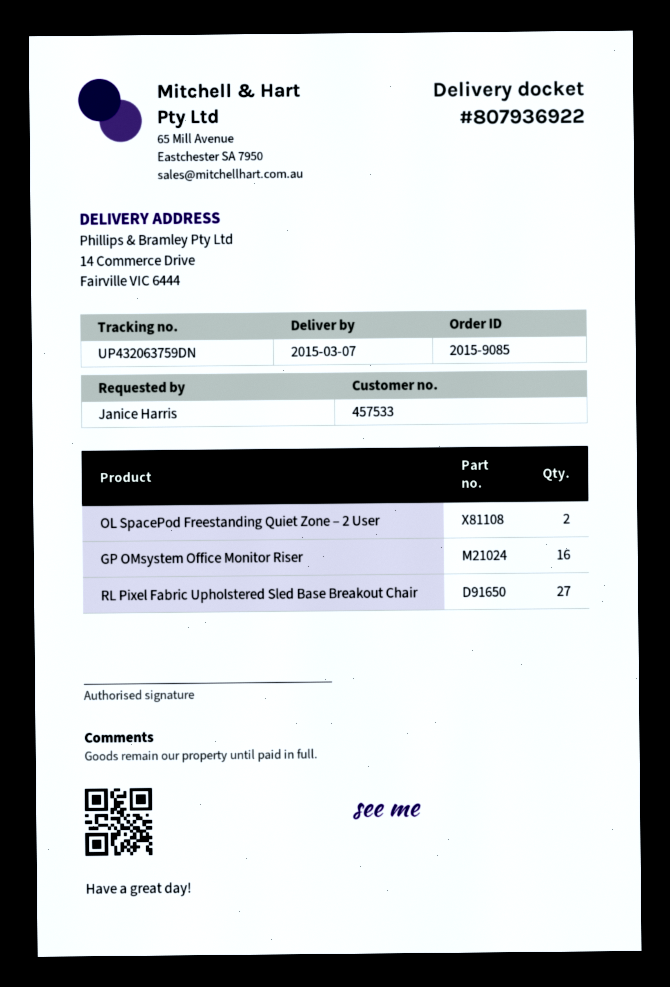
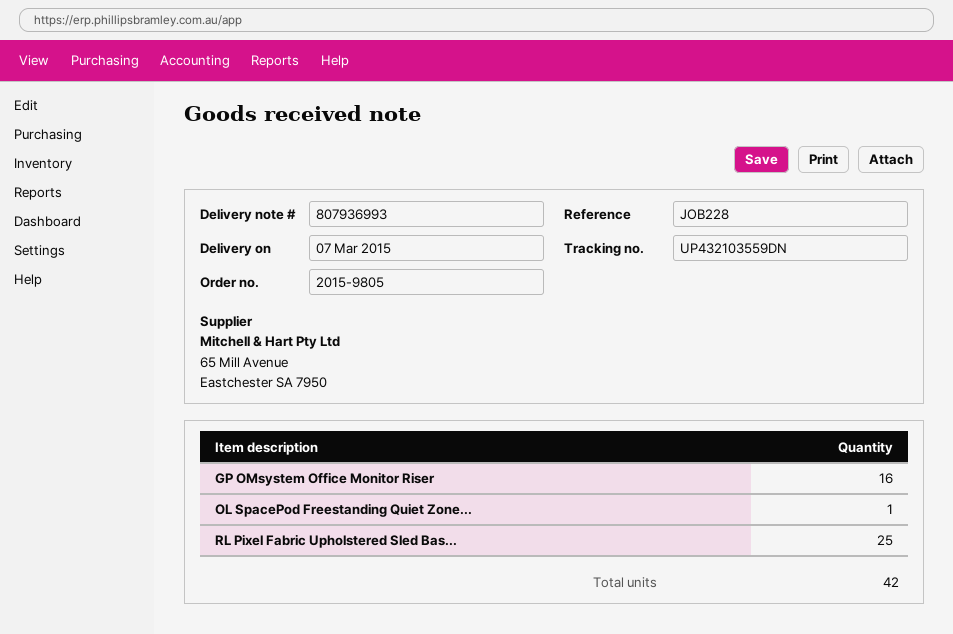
order number: 2015-9085 -> 2015-9805
delivery note number: 807936922 -> 807936993
tracking number: UP432063759DN -> UP432103559DN
OL SpacePod Freestanding Quiet Zone – 2 User: 2 -> 1
RL Pixel Fabric Upholstered Sled Base Breakout Chair: 27 -> 25

